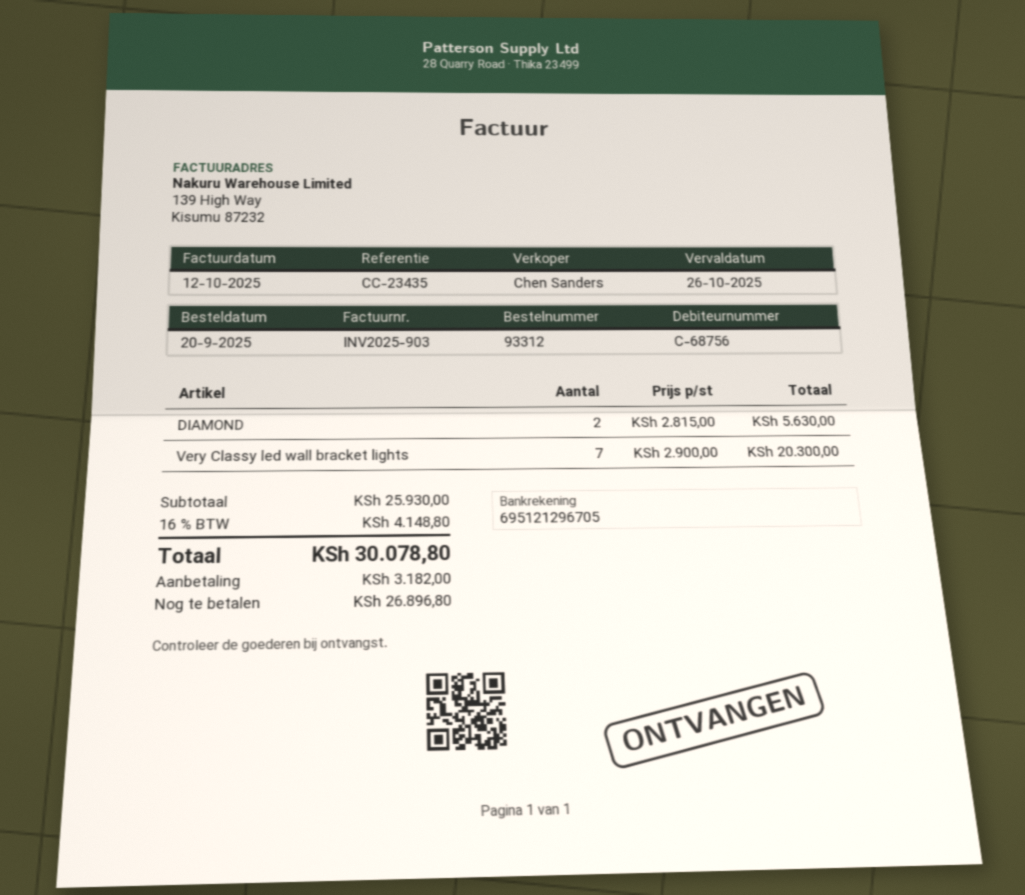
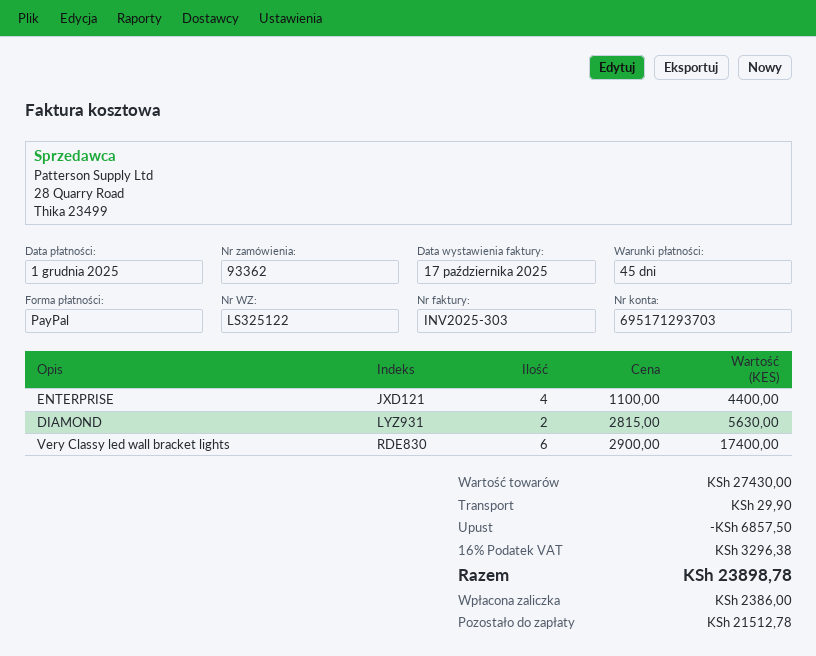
order number: 93312 -> 93362
invoice number: INV2025-903 -> INV2025-303
invoice date: 2025-10-12 -> 2025-10-17
due date: 2025-10-26 -> 2025-12-01
bank account: 695121296705 -> 695171293703
Very Classy led wall bracket lights: 7 x 2900.00 = 20300.00 -> 6 x 2900.00 = 17400.00
ENTERPRISE: none -> 4 x 1100.00 = 4400.00
subtotal: 25930.00 -> 27430.00
discount: none -> 6857.50
shipping: none -> 29.90
tax: 16% = 4148.80 -> 16% = 3296.38
total: 30078.80 -> 23898.78
deposit: 3182.00 -> 2386.00
balance: 26896.80 -> 21512.78

